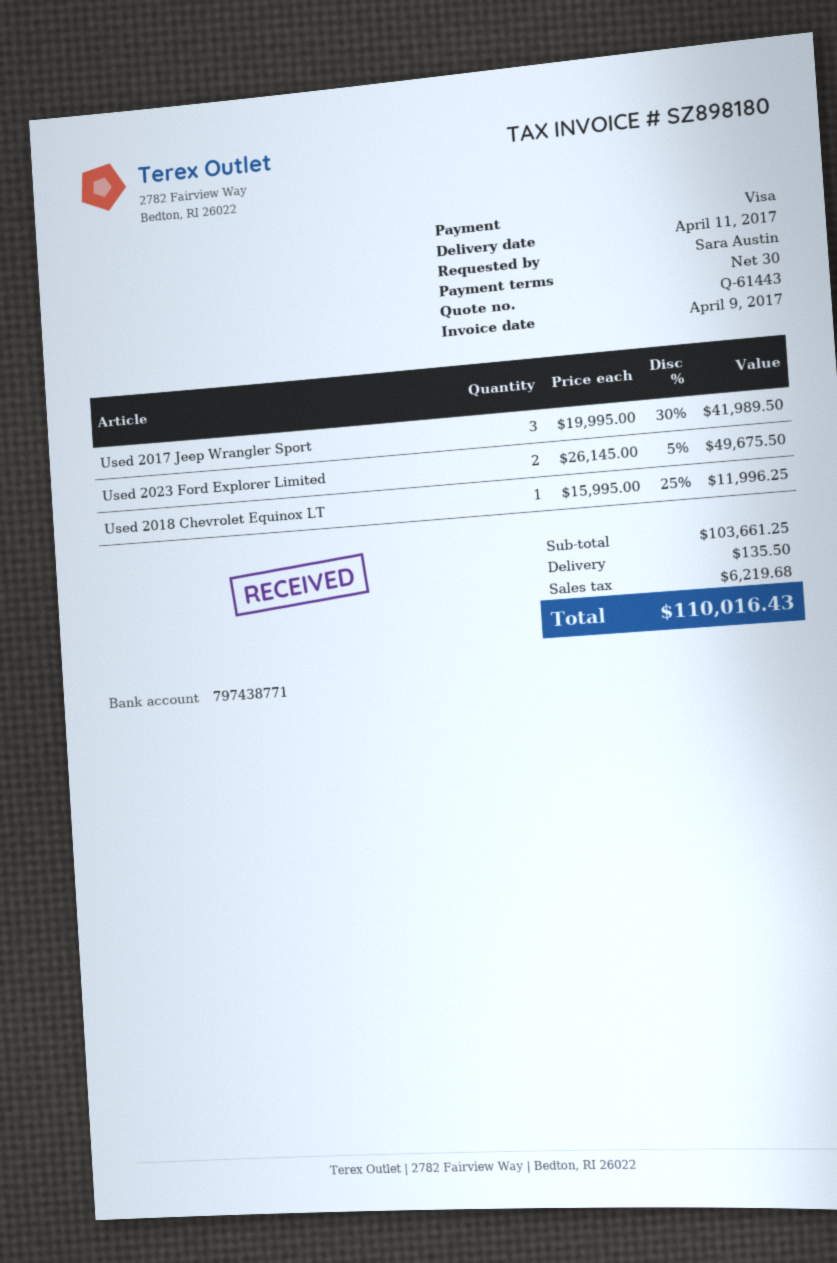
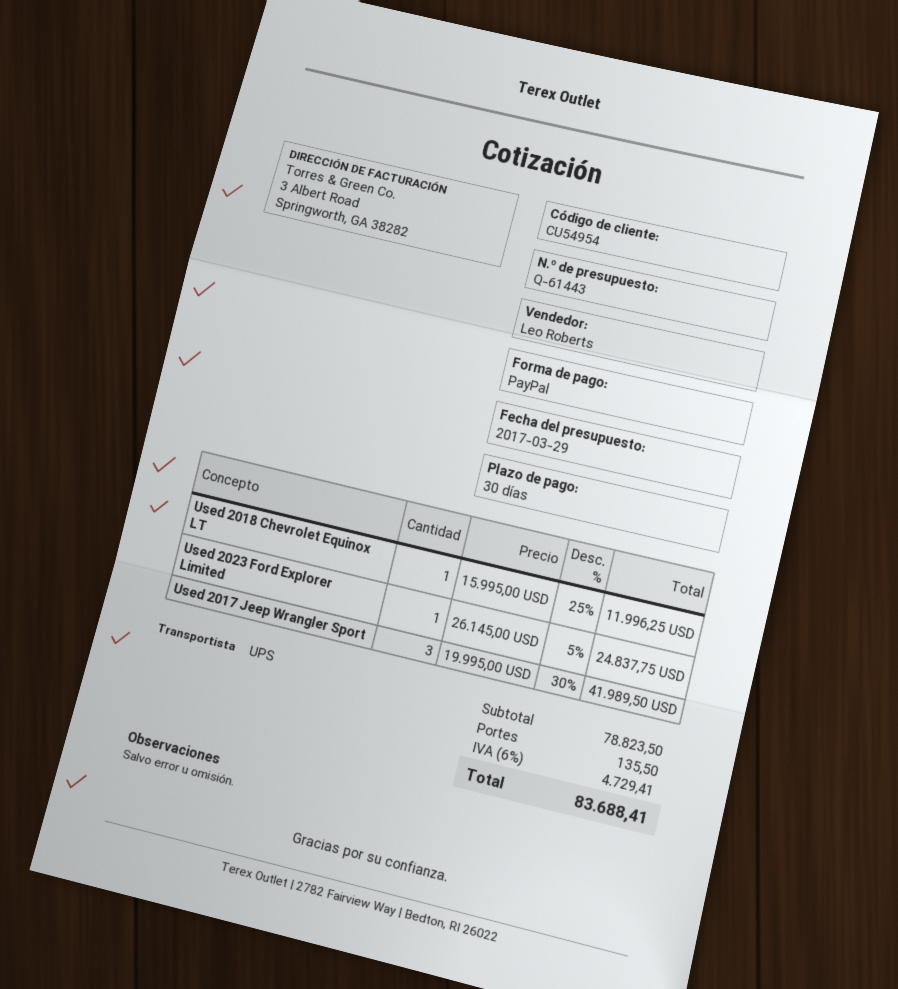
payment method: Visa -> PayPal
Used 2023 Ford Explorer Limited: 2 x 26145.00 - 5% = 49675.50 -> 1 x 26145.00 - 5% = 24837.75
subtotal: 103661.25 -> 78823.50
tax: 6219.68 -> 4729.41
total: 110016.43 -> 83688.41

